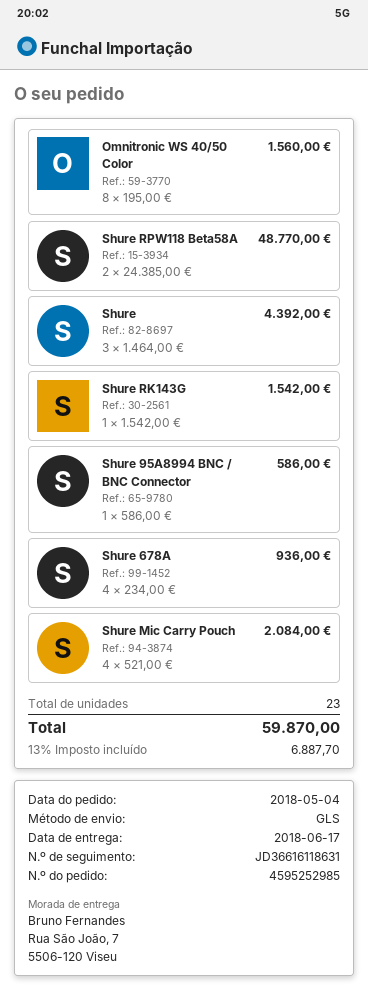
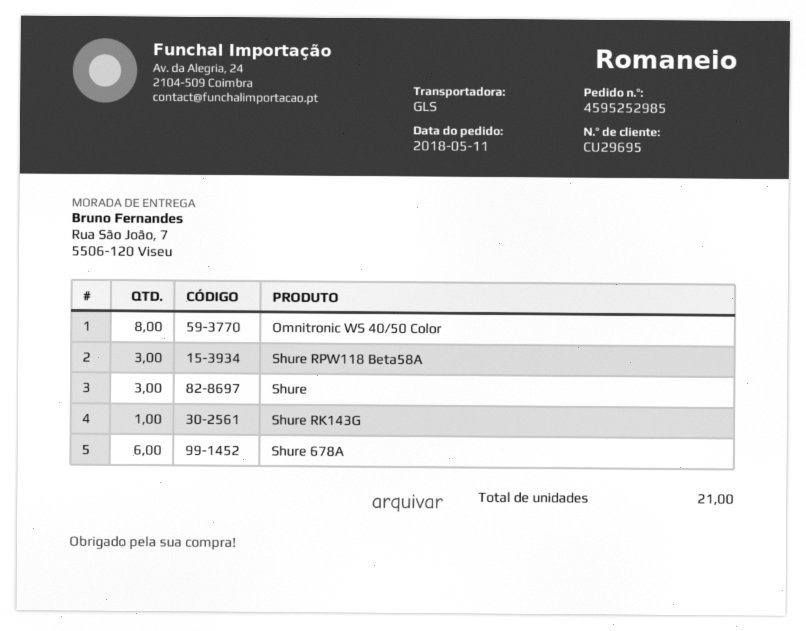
order date: 2018-05-04 -> 2018-05-11
Shure RPW118 Beta58A: 2 -> 3
Shure 95A8994 BNC / BNC Connector: 1 -> none
Shure 678A: 4 -> 6
Shure Mic Carry Pouch: 4 -> none
total quantity: 23 -> 21

